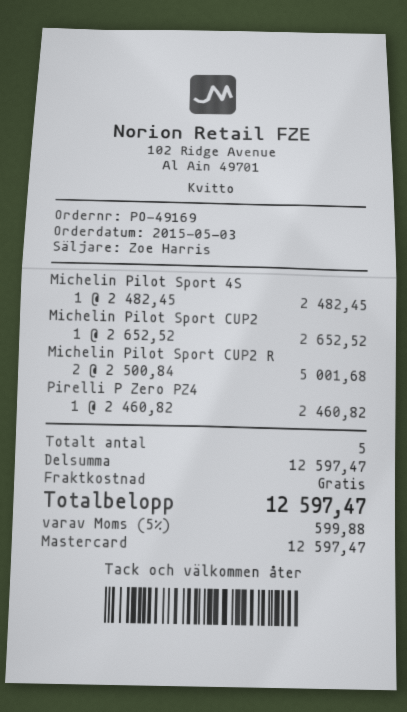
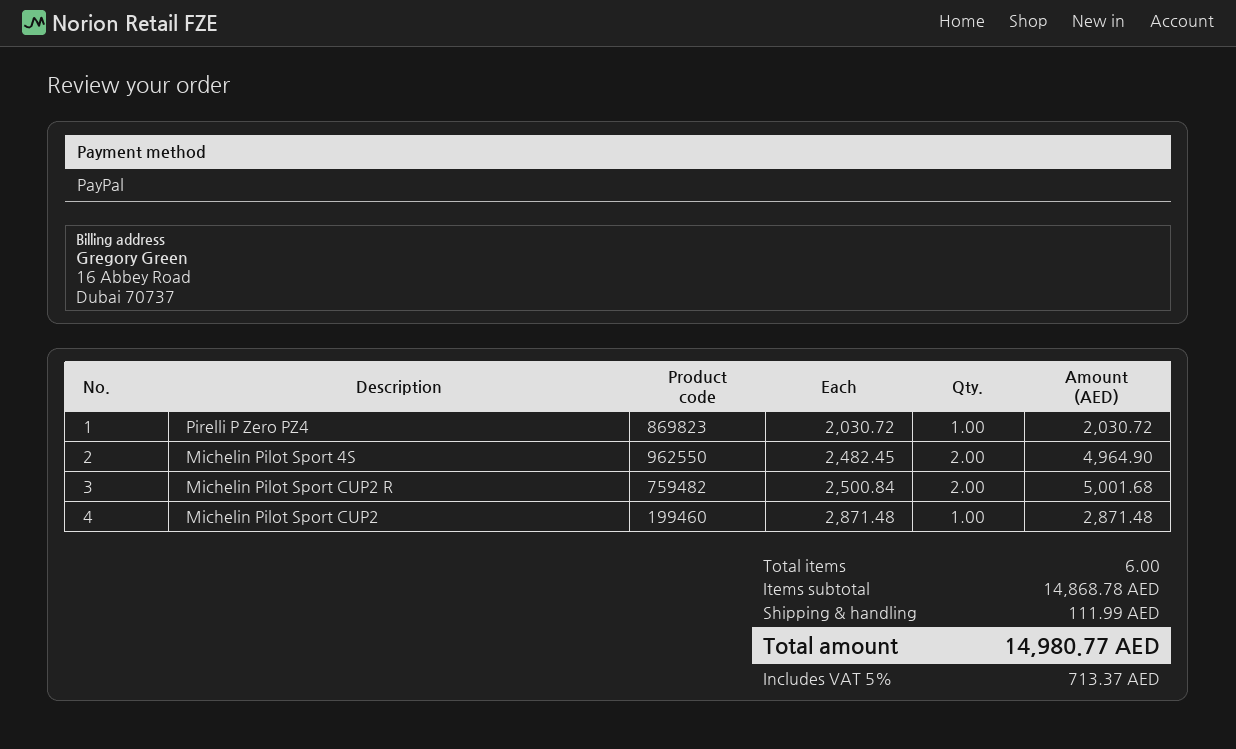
payment method: Mastercard -> PayPal
Michelin Pilot Sport 4S: 1 x 2482.45 = 2482.45 -> 2 x 2482.45 = 4964.90
Michelin Pilot Sport CUP2: 1 x 2652.52 = 2652.52 -> 1 x 2871.48 = 2871.48
Pirelli P Zero PZ4: 1 x 2460.82 = 2460.82 -> 1 x 2030.72 = 2030.72
total quantity: 5 -> 6
subtotal: 12597.47 -> 14868.78
shipping: 0.00 -> 111.99
tax: 5% = 599.88 -> 5% = 713.37
total: 12597.47 -> 14980.77

